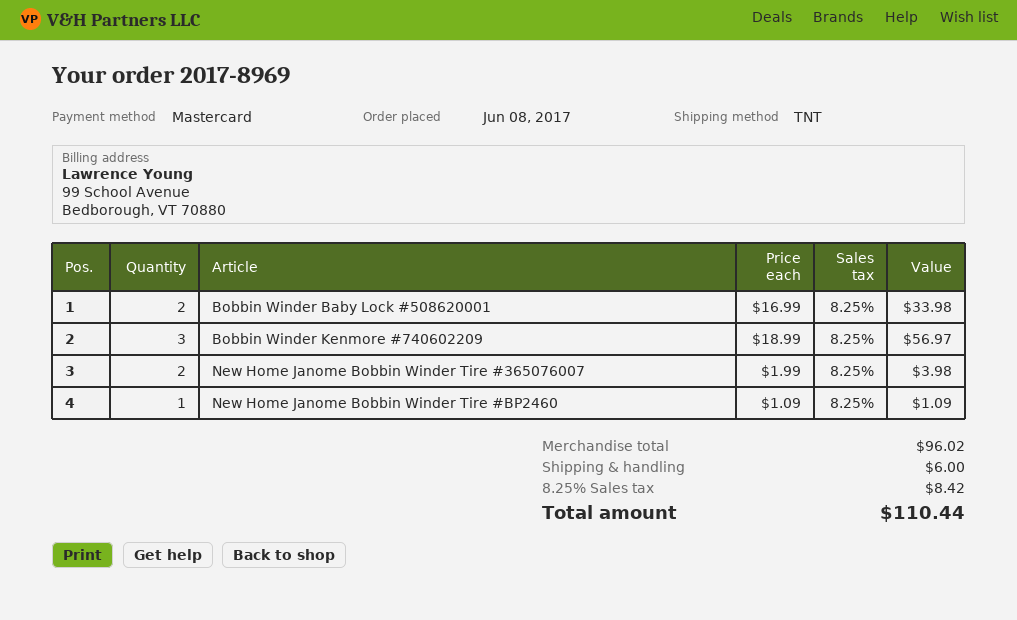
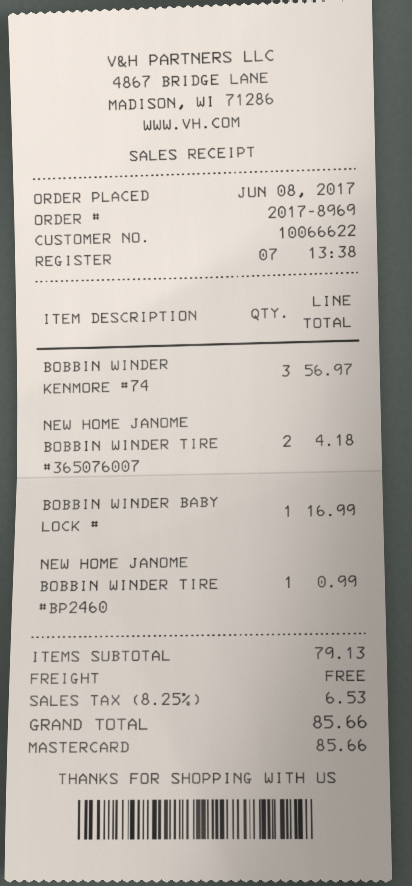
Bobbin Winder Baby Lock #508620001: 2 for 33.98 -> 1 for 16.99
New Home Janome Bobbin Winder Tire #365076007: 2 for 3.98 -> 2 for 4.18
New Home Janome Bobbin Winder Tire #BP2460: 1 for 1.09 -> 1 for 0.99
subtotal: 96.02 -> 79.13
shipping: 6.00 -> 0.00
tax: 8.25% = 8.42 -> 8.25% = 6.53
total: 110.44 -> 85.66

